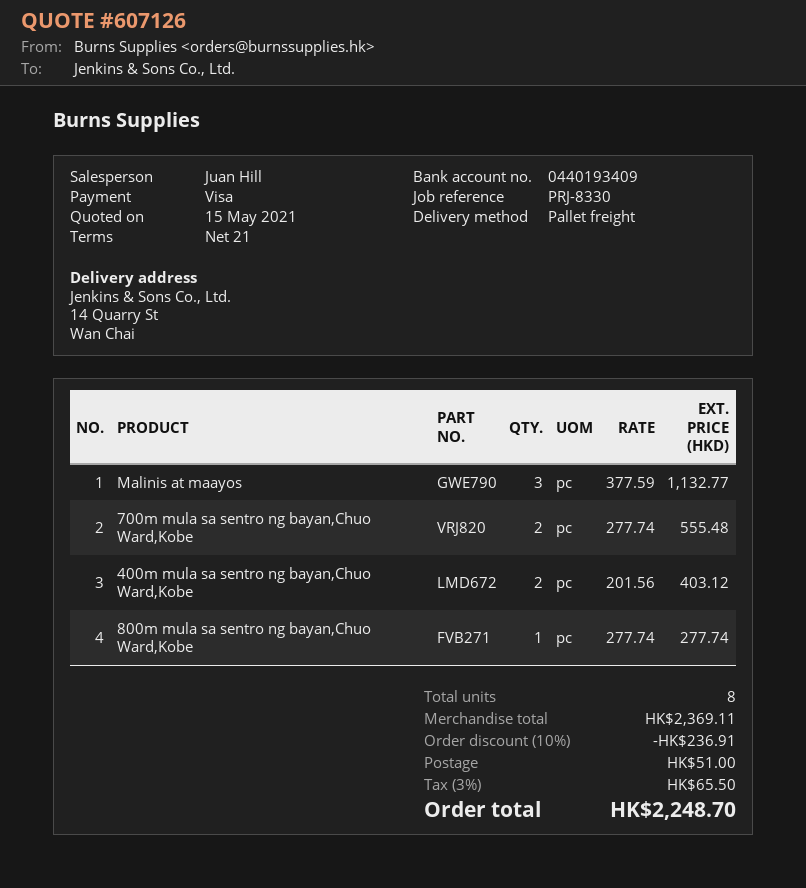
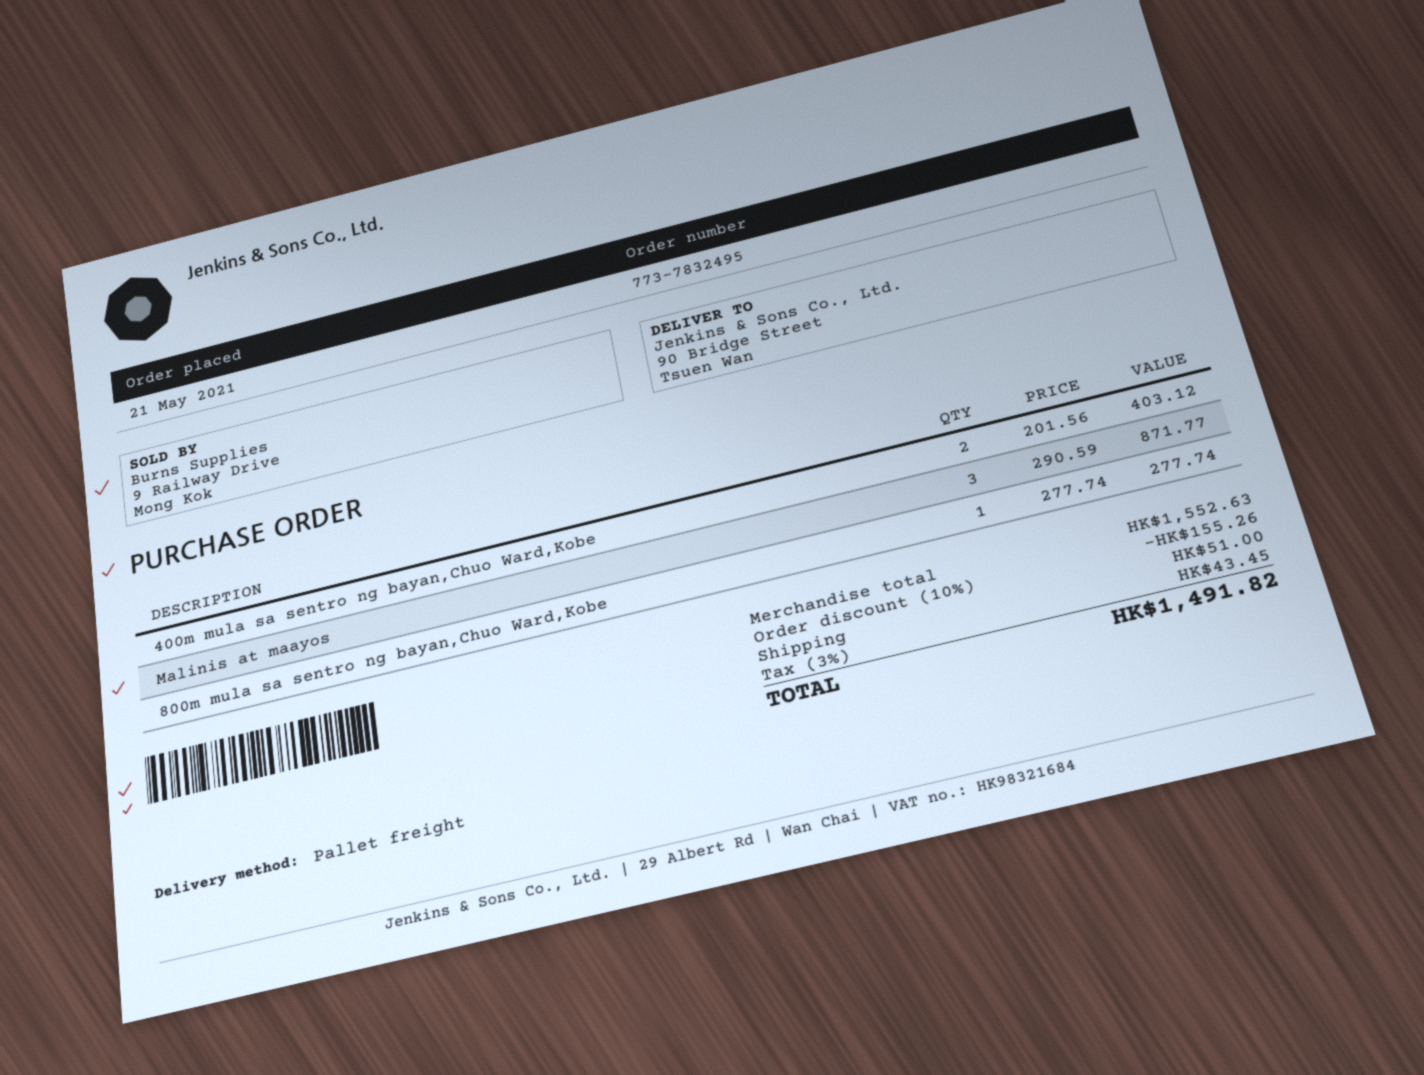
ship to: 14 Quarry St, Wan Chai -> 90 Bridge Street, Tsuen Wan
Malinis at maayos: 3 x 377.59 = 1132.77 -> 3 x 290.59 = 871.77
700m mula sa sentro ng bayan,Chuo Ward,Kobe: 2 x 277.74 = 555.48 -> none
subtotal: 2369.11 -> 1552.63
discount: 10% = 236.91 -> 10% = 155.26
tax: 3% = 65.50 -> 3% = 43.45
total: 2248.70 -> 1491.82

